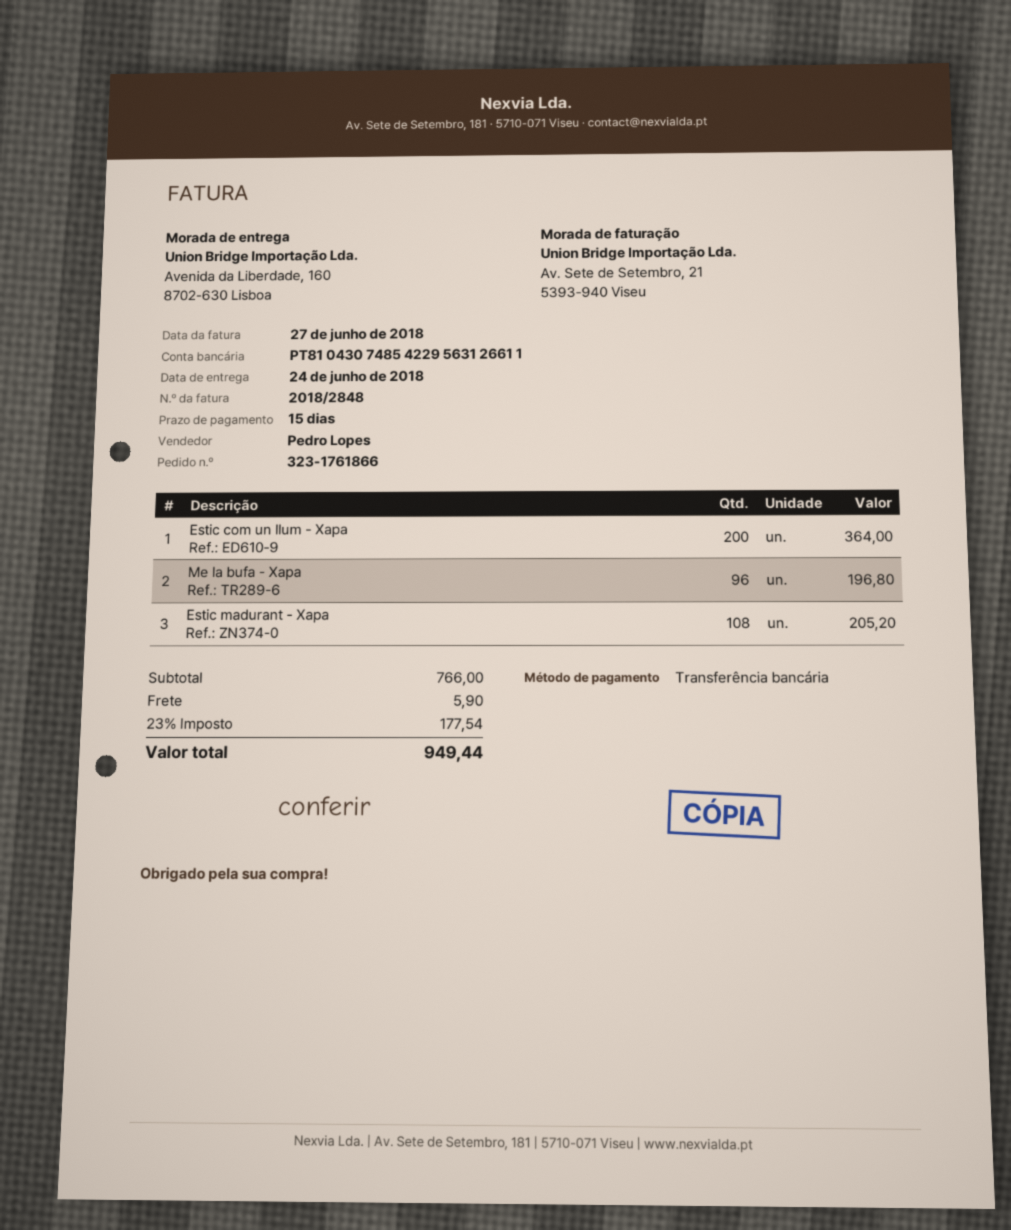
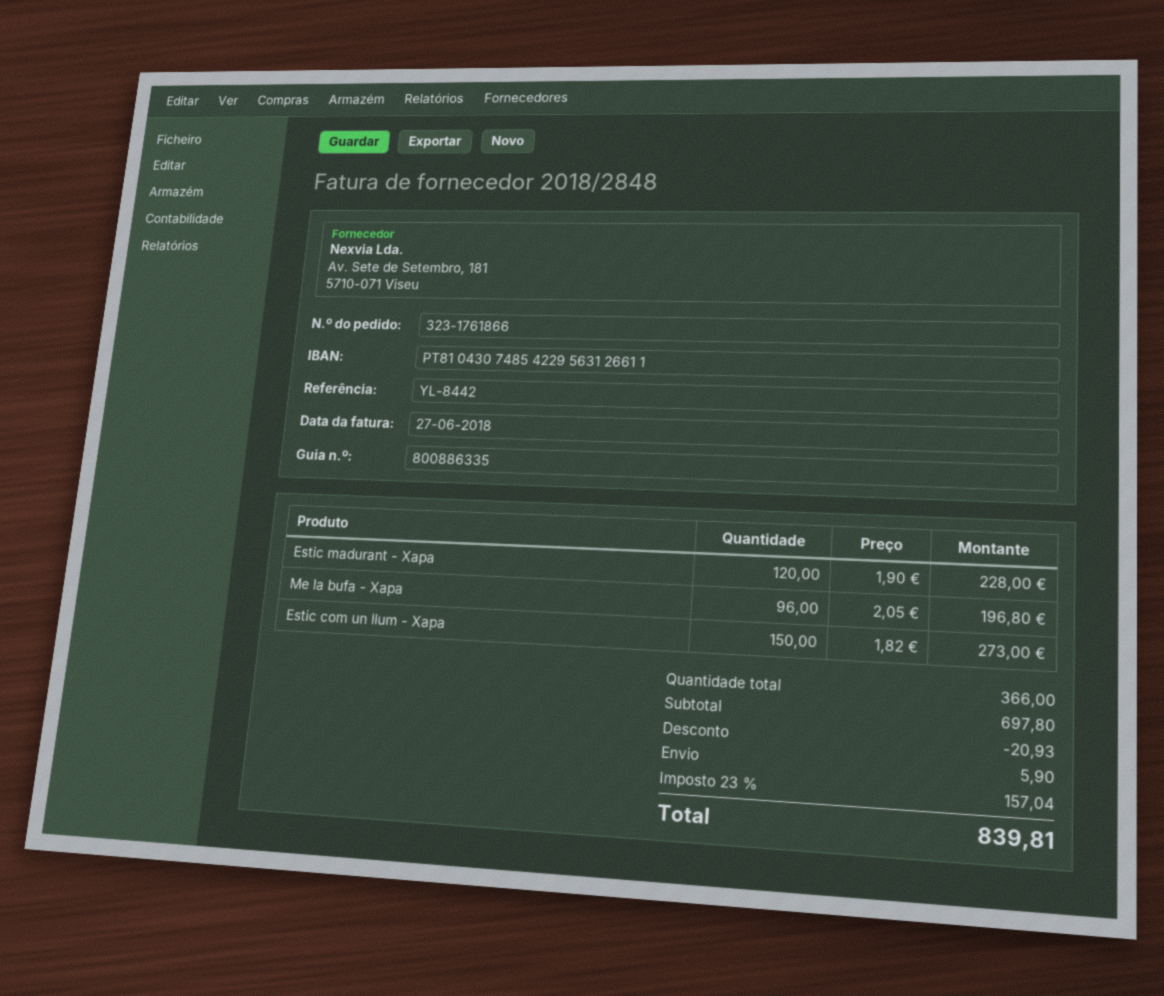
Estic com un llum - Xapa: 200 for 364.00 -> 150 for 273.00
Estic madurant - Xapa: 108 for 205.20 -> 120 for 228.00
subtotal: 766.00 -> 697.80
discount: none -> 20.93
tax: 23% = 177.54 -> 23% = 157.04
total: 949.44 -> 839.81

